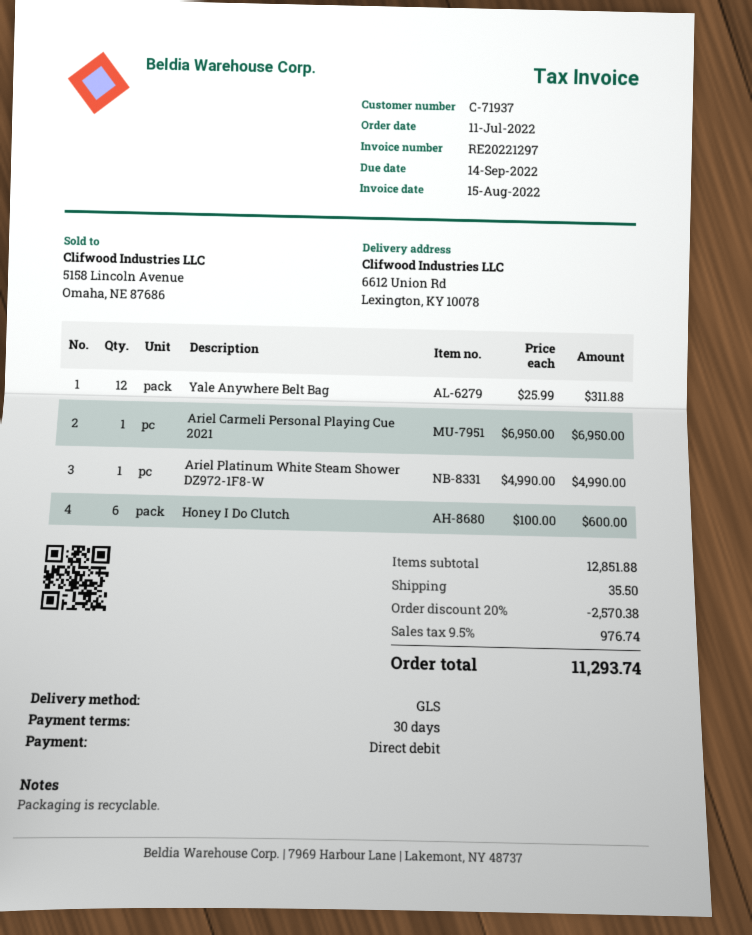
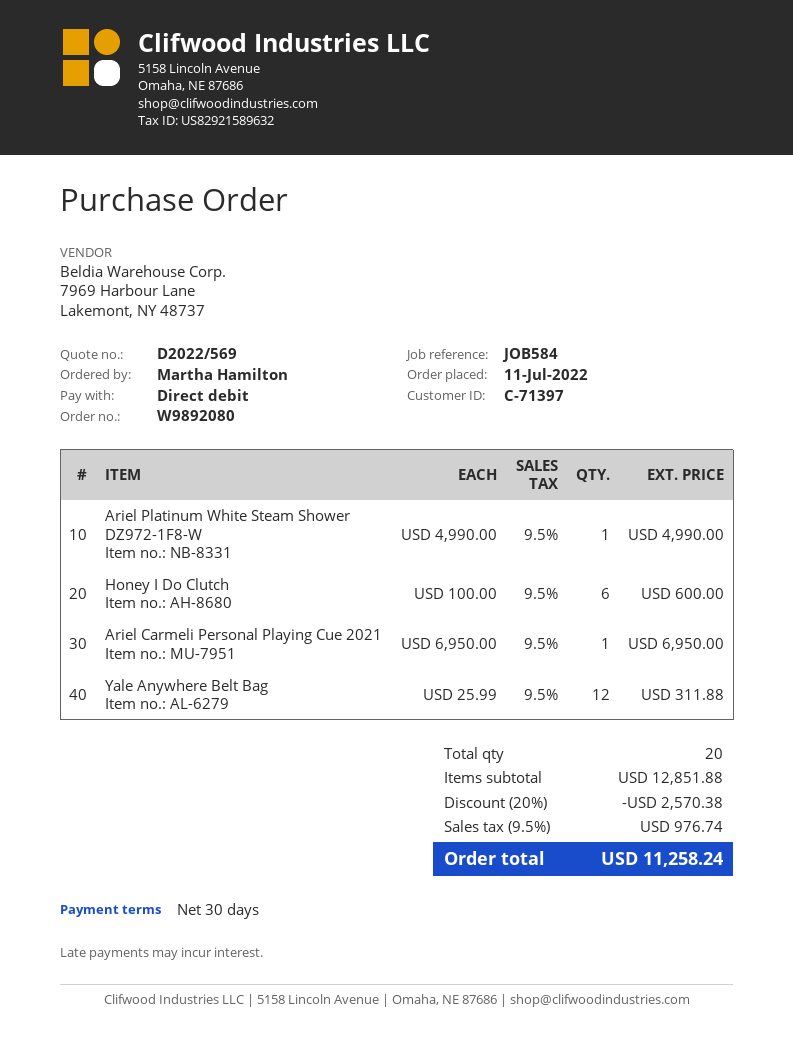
customer number: C-71937 -> C-71397
shipping: 35.50 -> none
total: 11293.74 -> 11258.24

